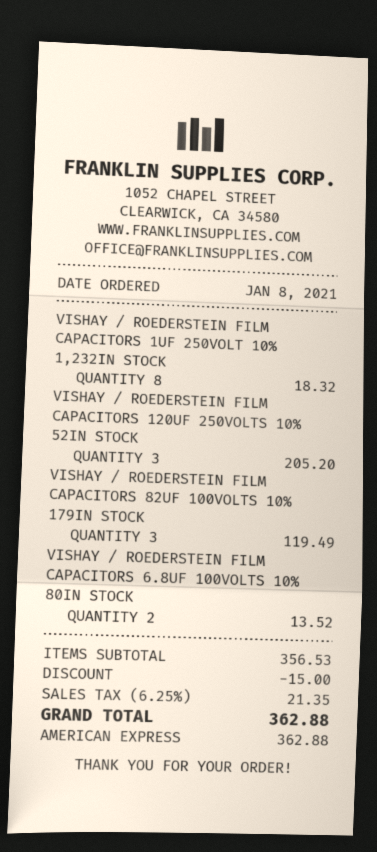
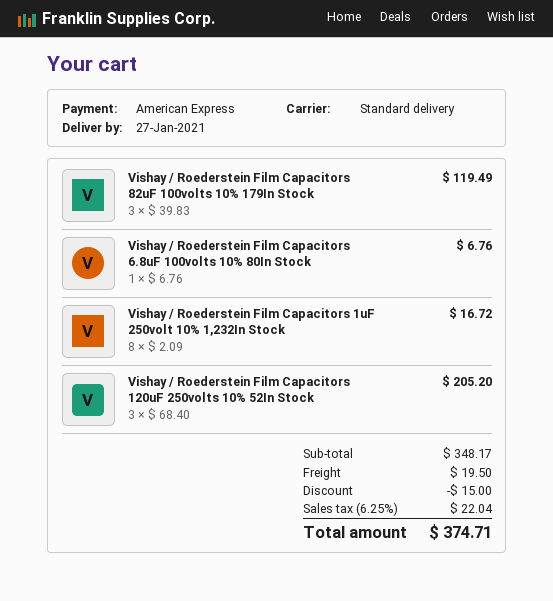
VISHAY / ROEDERSTEIN FILM CAPACITORS 1UF 250VOLT 10% 1,232IN STOCK: 8 for 18.32 -> 8 for 16.72
VISHAY / ROEDERSTEIN FILM CAPACITORS 6.8UF 100VOLTS 10% 80IN STOCK: 2 for 13.52 -> 1 for 6.76
subtotal: 356.53 -> 348.17
shipping: none -> 19.50
tax: 6.25% = 21.35 -> 6.25% = 22.04
total: 362.88 -> 374.71

